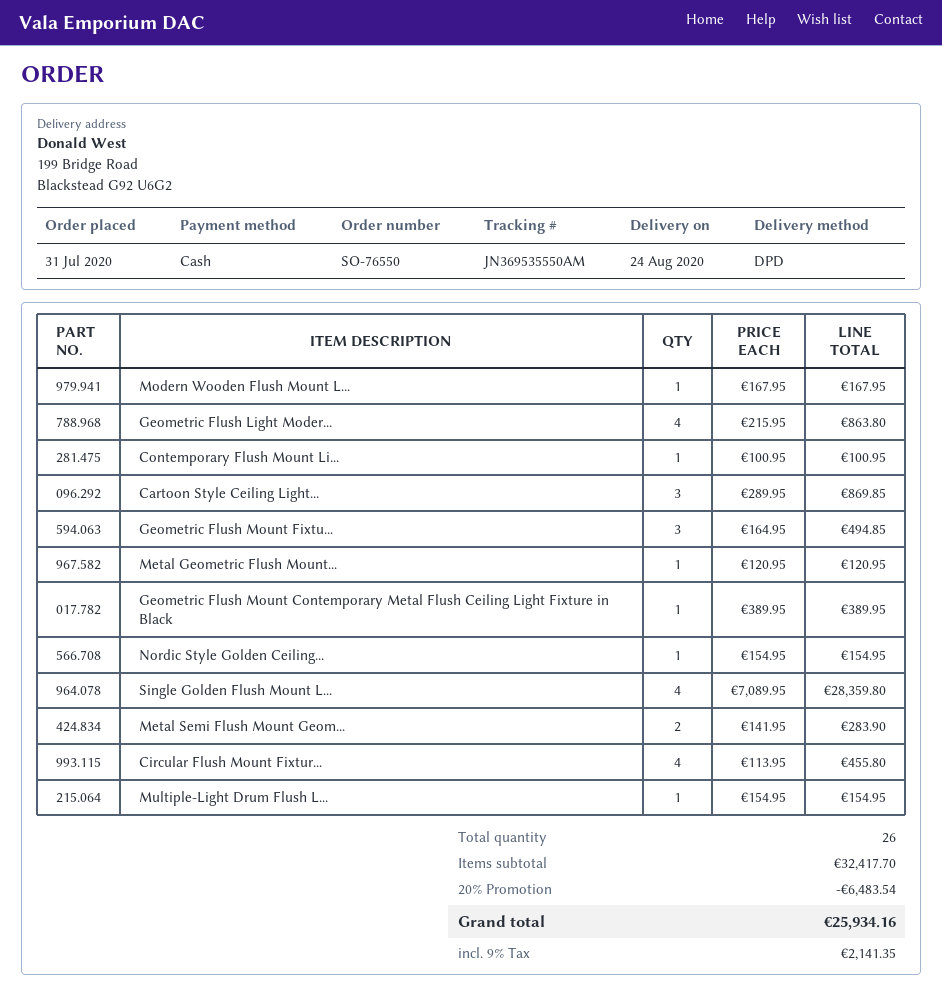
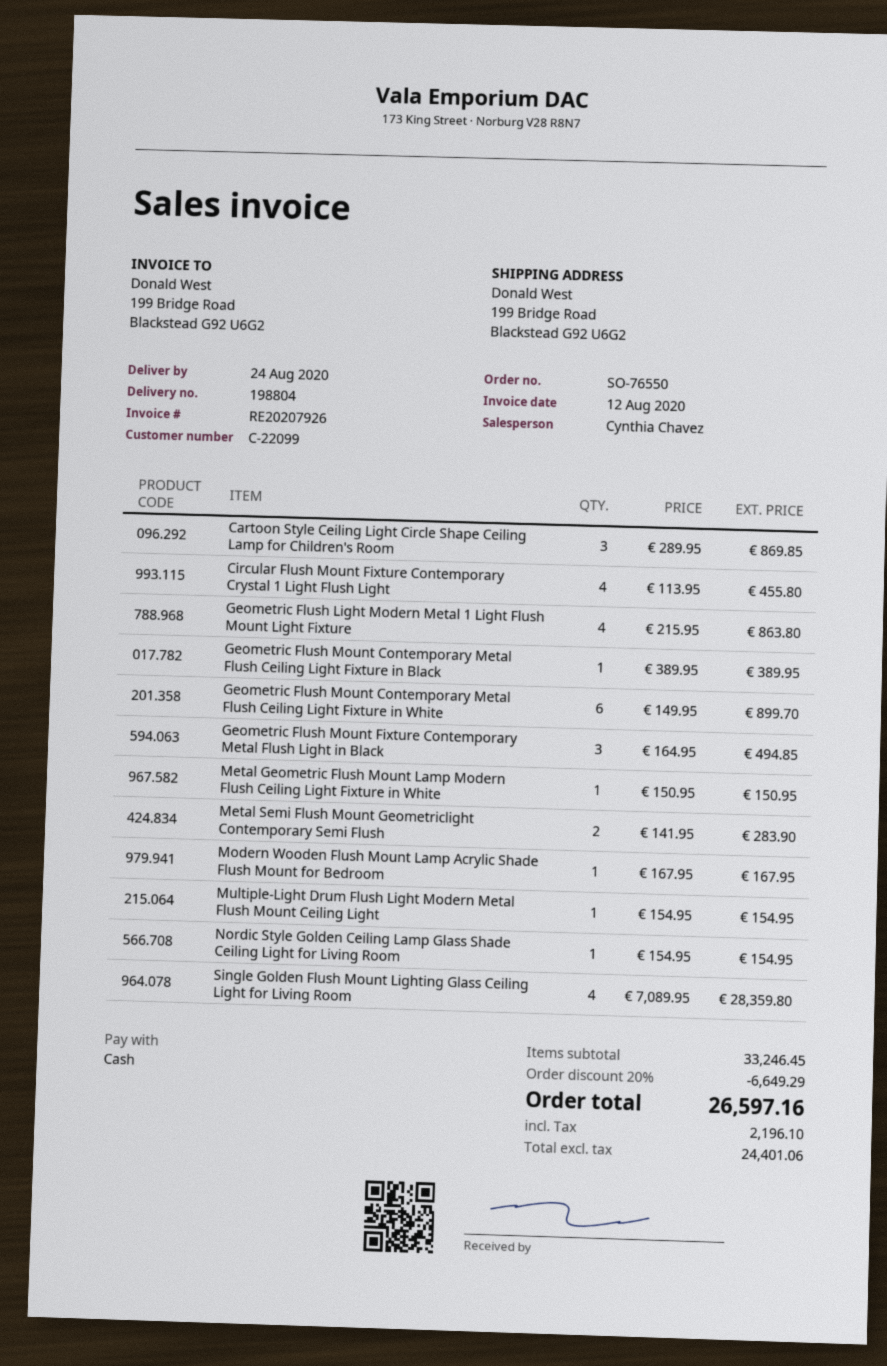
Contemporary Flush Mount Li...: 1 x 100.95 = 100.95 -> none
Metal Geometric Flush Mount...: 1 x 120.95 = 120.95 -> 1 x 150.95 = 150.95
Geometric Flush Mount Contemporary Metal Flush Ceiling Light Fixture in White: none -> 6 x 149.95 = 899.70
subtotal: 32417.70 -> 33246.45
discount: 20% = 6483.54 -> 20% = 6649.29
tax: 2141.35 -> 2196.10
total: 25934.16 -> 26597.16

